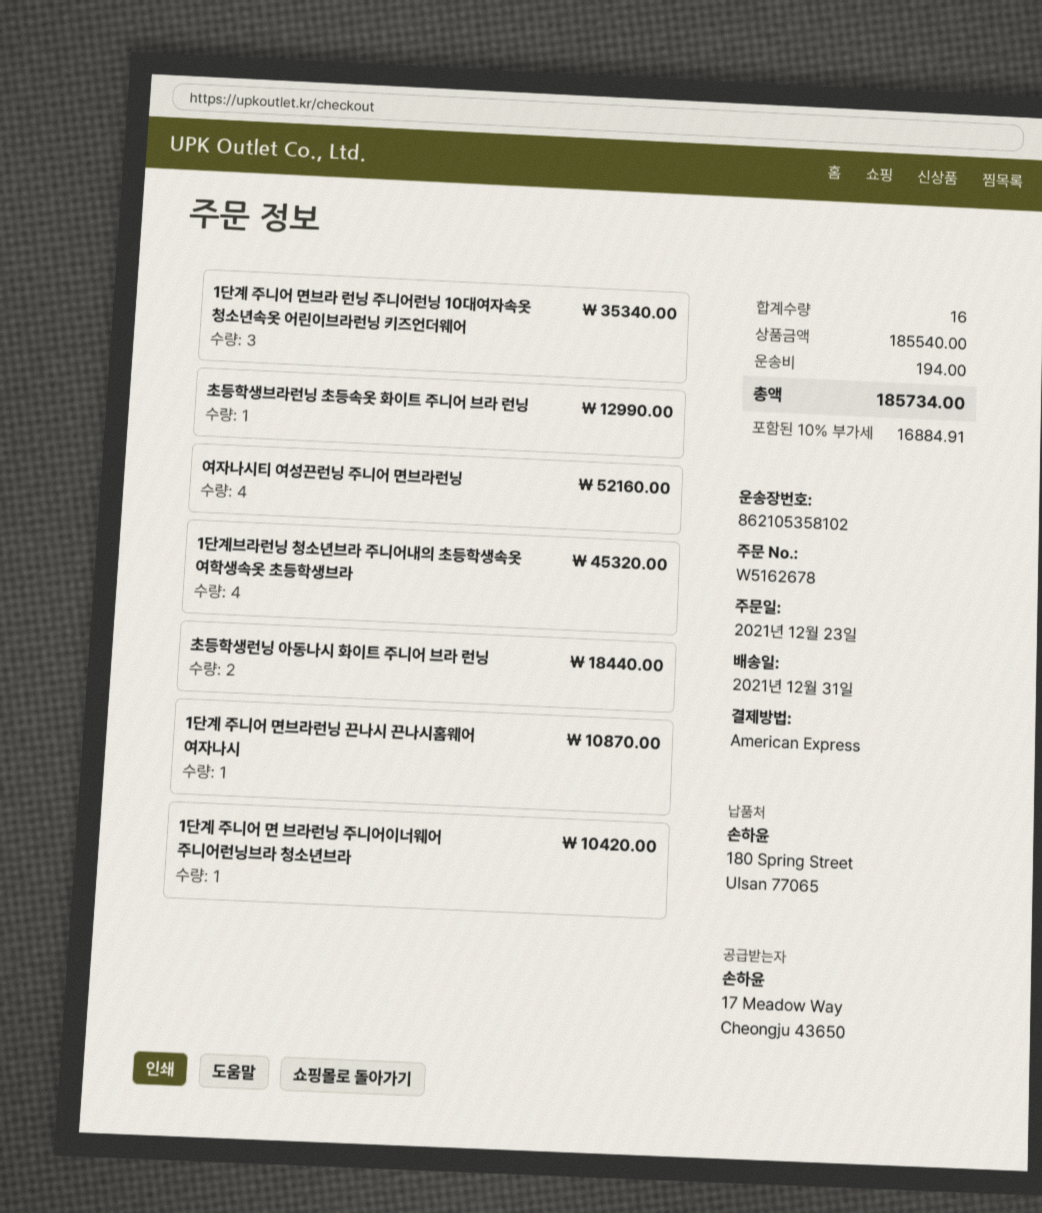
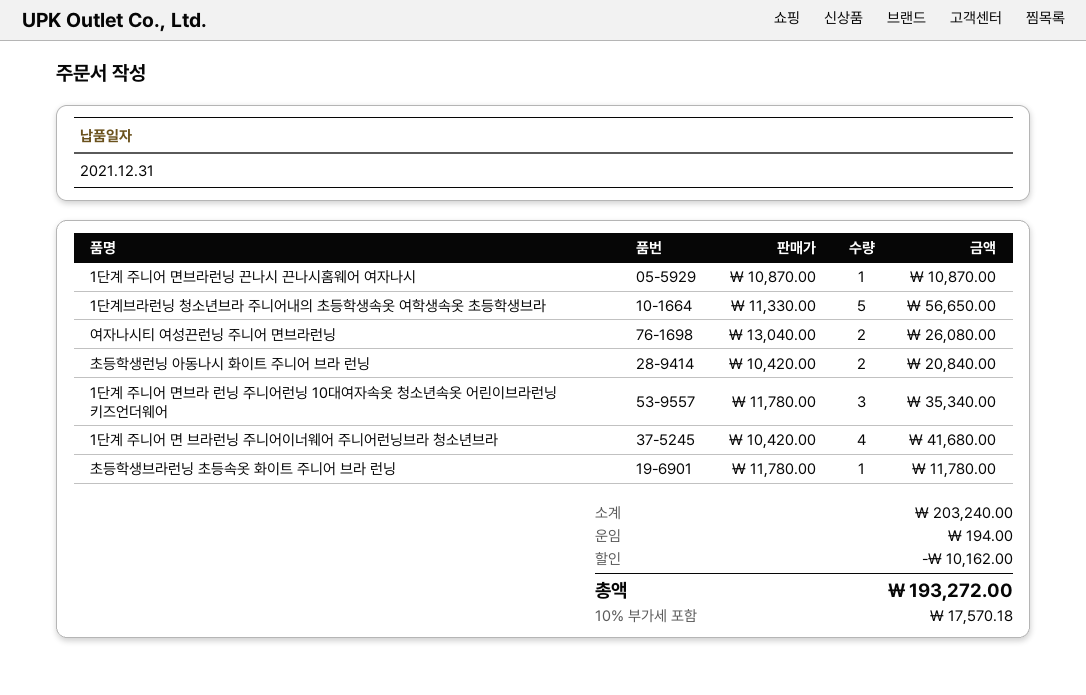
초등학생브라런닝 초등속옷 화이트 주니어 브라 런닝: 1 for 12990.00 -> 1 for 11780.00
여자나시티 여성끈런닝 주니어 면브라런닝: 4 for 52160.00 -> 2 for 26080.00
1단계브라런닝 청소년브라 주니어내의 초등학생속옷 여학생속옷 초등학생브라: 4 for 45320.00 -> 5 for 56650.00
초등학생런닝 아동나시 화이트 주니어 브라 런닝: 2 for 18440.00 -> 2 for 20840.00
1단계 주니어 면 브라런닝 주니어이너웨어 주니어런닝브라 청소년브라: 1 for 10420.00 -> 4 for 41680.00
subtotal: 185540.00 -> 203240.00
discount: none -> 10162.00
tax: 10% = 16884.91 -> 10% = 17570.18
total: 185734.00 -> 193272.00

